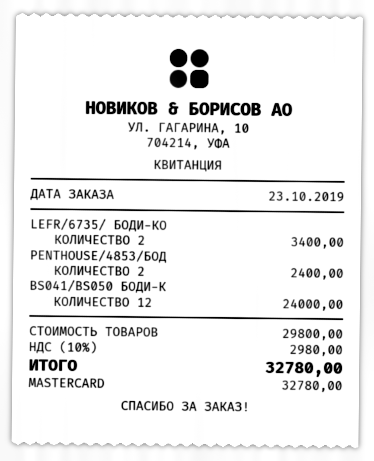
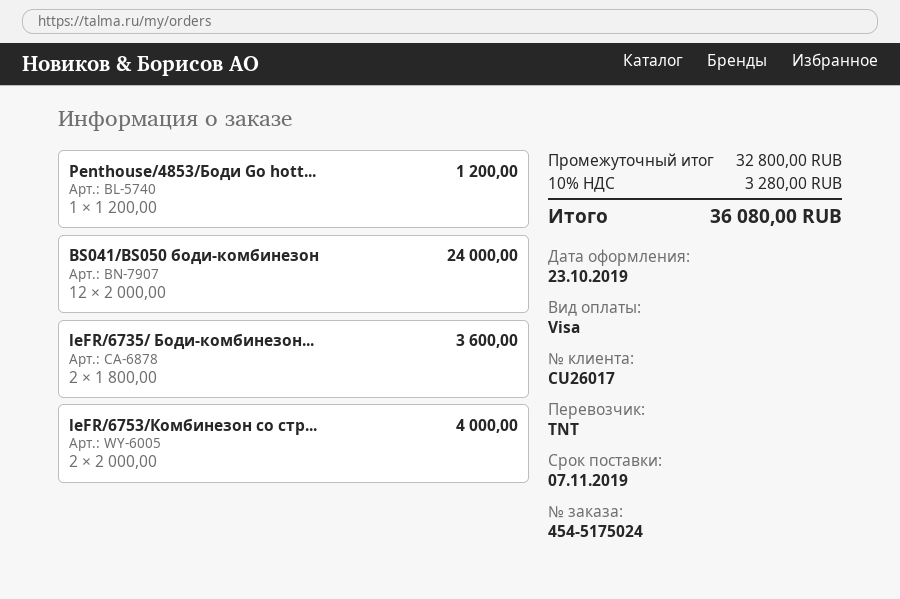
payment method: Mastercard -> Visa
LEFR/6735/ БОДИ-КО: 2 for 3400.00 -> 2 for 3600.00
PENTHOUSE/4853/БОД: 2 for 2400.00 -> 1 for 1200.00
leFR/6753/Комбинезон со стр...: none -> 2 for 4000.00
subtotal: 29800.00 -> 32800.00
tax: 10% = 2980.00 -> 10% = 3280.00
total: 32780.00 -> 36080.00

